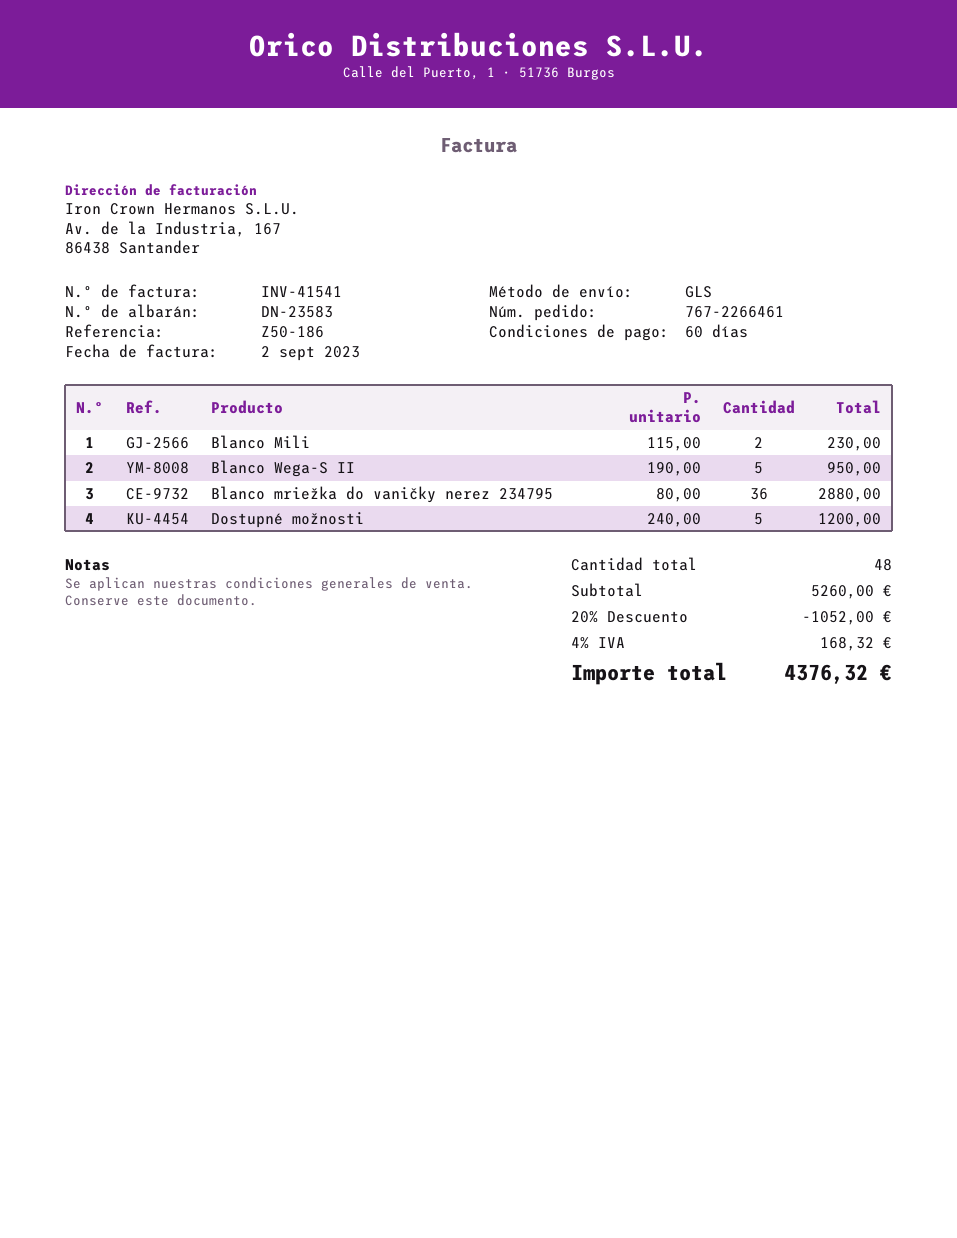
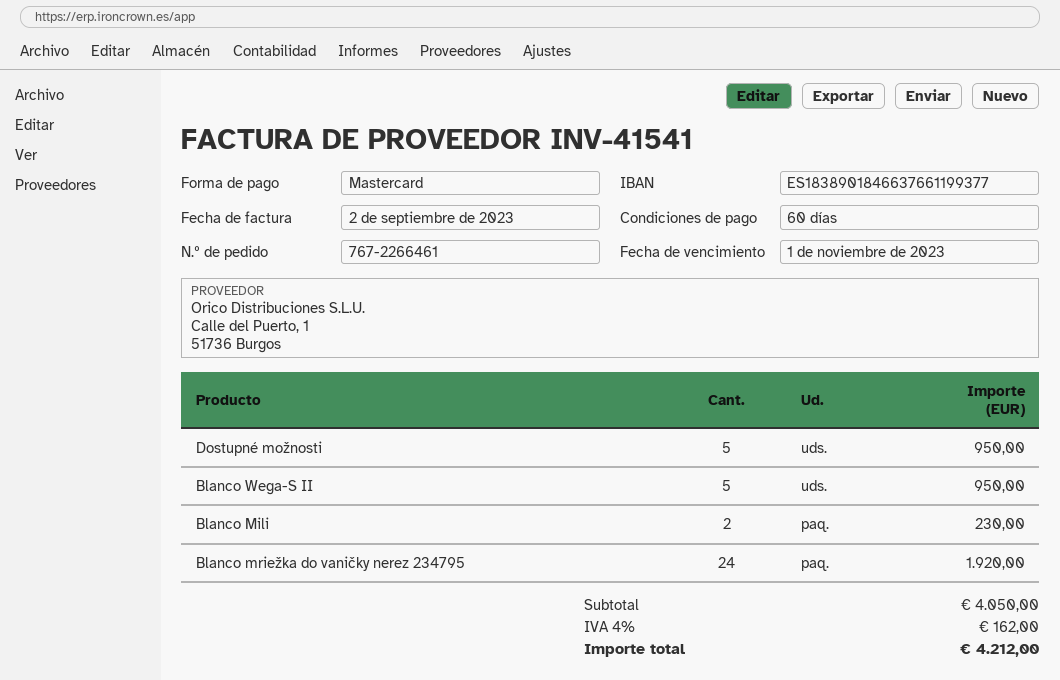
Blanco mriežka do vaničky nerez 234795: 36 for 2880.00 -> 24 for 1920.00
Dostupné možnosti: 5 for 1200.00 -> 5 for 950.00
subtotal: 5260.00 -> 4050.00
discount: 20% = 1052.00 -> none
tax: 4% = 168.32 -> 4% = 162.00
total: 4376.32 -> 4212.00

